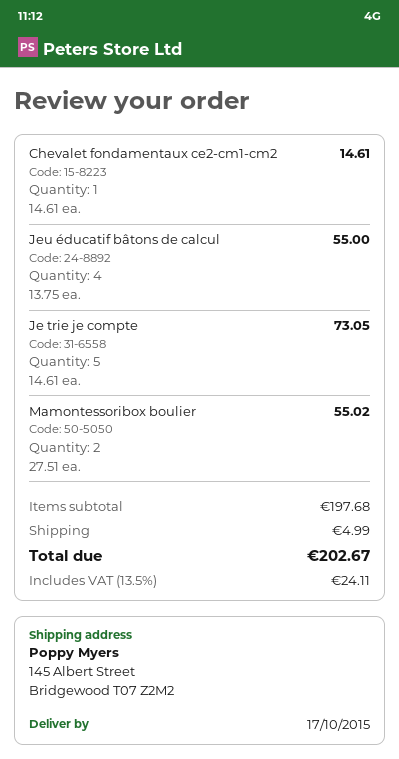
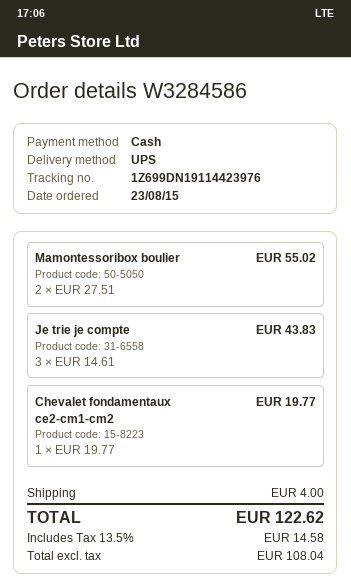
Chevalet fondamentaux ce2-cm1-cm2: 1 x 14.61 = 14.61 -> 1 x 19.77 = 19.77
Jeu éducatif bâtons de calcul: 4 x 13.75 = 55.00 -> none
Je trie je compte: 5 x 14.61 = 73.05 -> 3 x 14.61 = 43.83
shipping: 4.99 -> 4.00
tax: 13.5% = 24.11 -> 13.5% = 14.58
total: 202.67 -> 122.62

